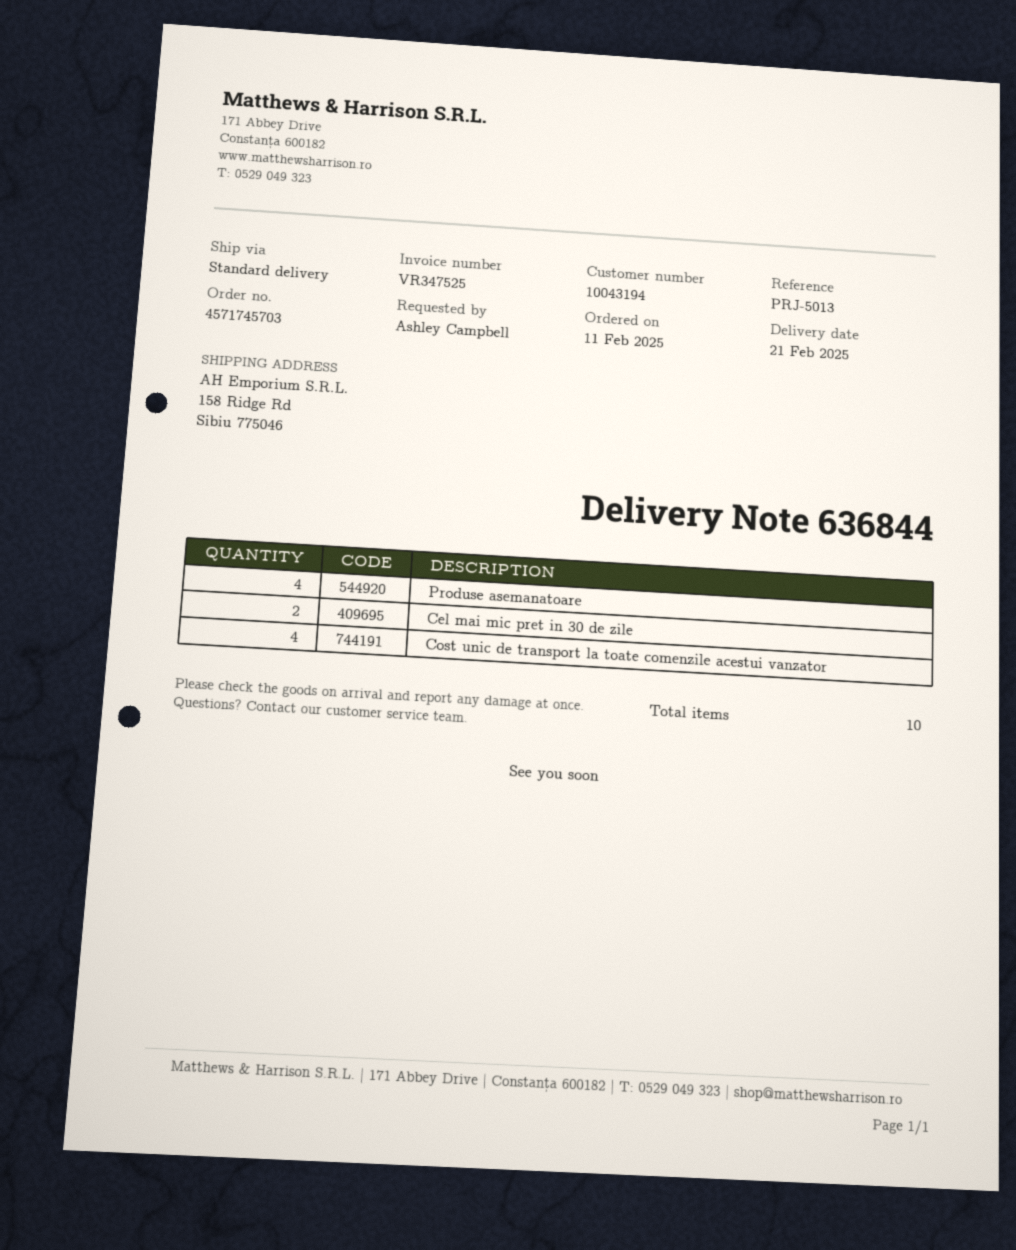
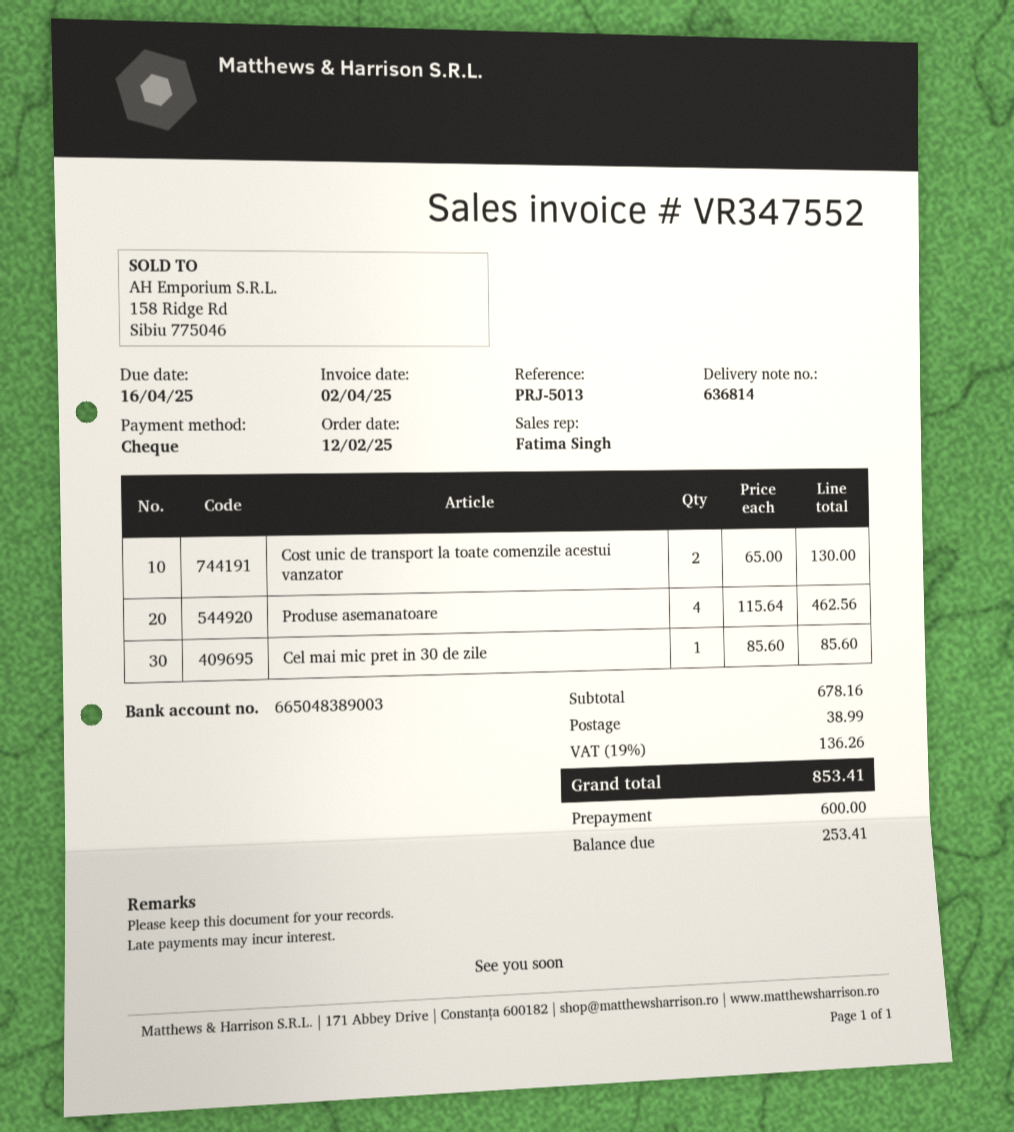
order date: 2025-02-11 -> 2025-02-12
delivery note number: 636844 -> 636814
invoice number: VR347525 -> VR347552
Cel mai mic pret in 30 de zile: 2 -> 1
Cost unic de transport la toate comenzile acestui vanzator: 4 -> 2

